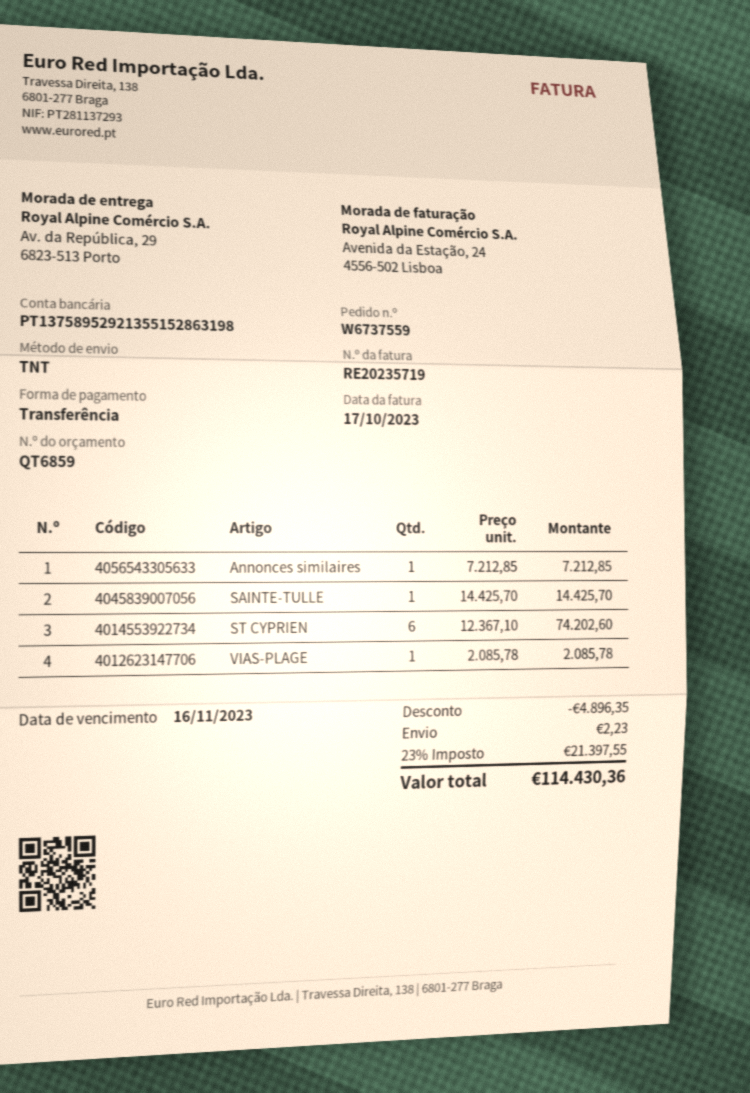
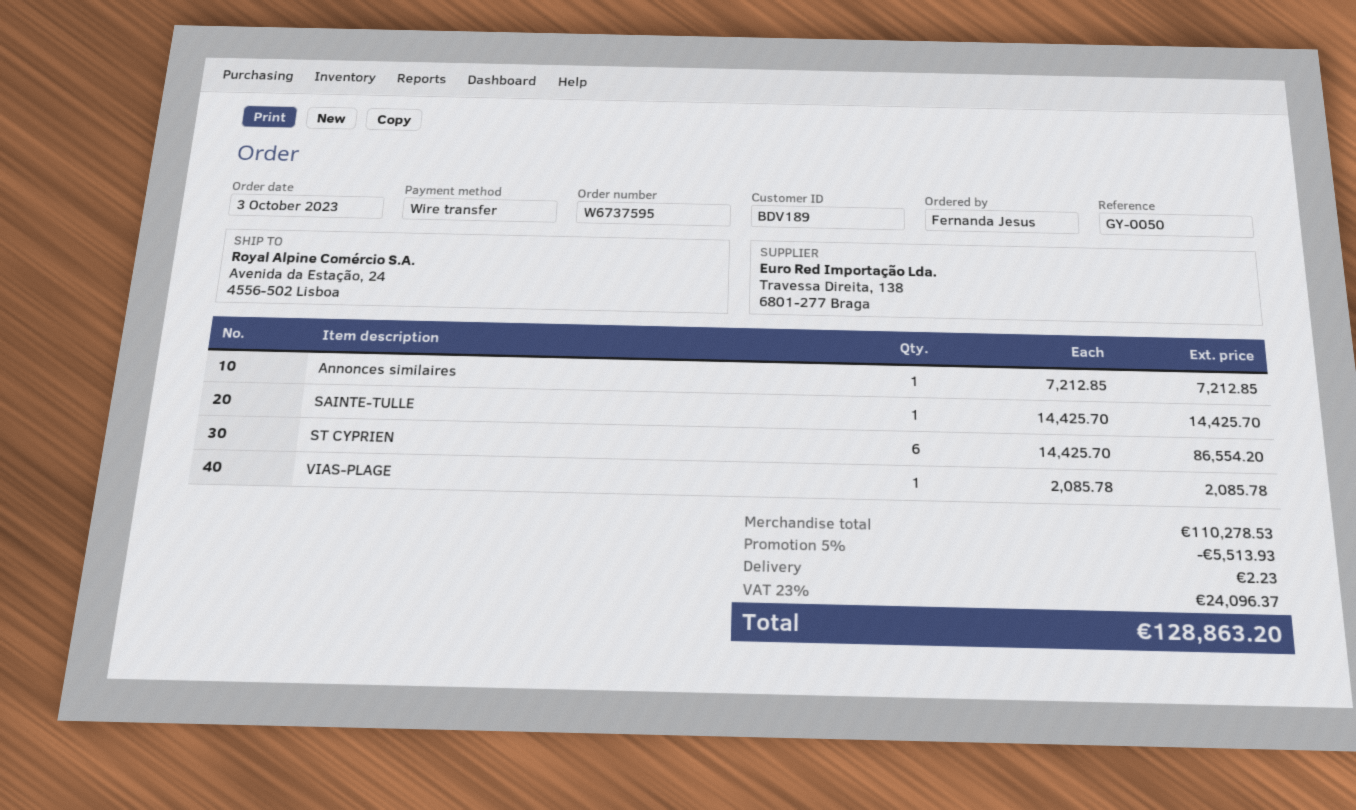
order number: W6737559 -> W6737595
ship to: Av. da República, 29, 6823-513 Porto -> Avenida da Estação, 24, 4556-502 Lisboa
ST CYPRIEN: 6 x 12367.10 = 74202.60 -> 6 x 14425.70 = 86554.20
discount: 4896.35 -> 5513.93
tax: 23% = 21397.55 -> 23% = 24096.37
total: 114430.36 -> 128863.20

